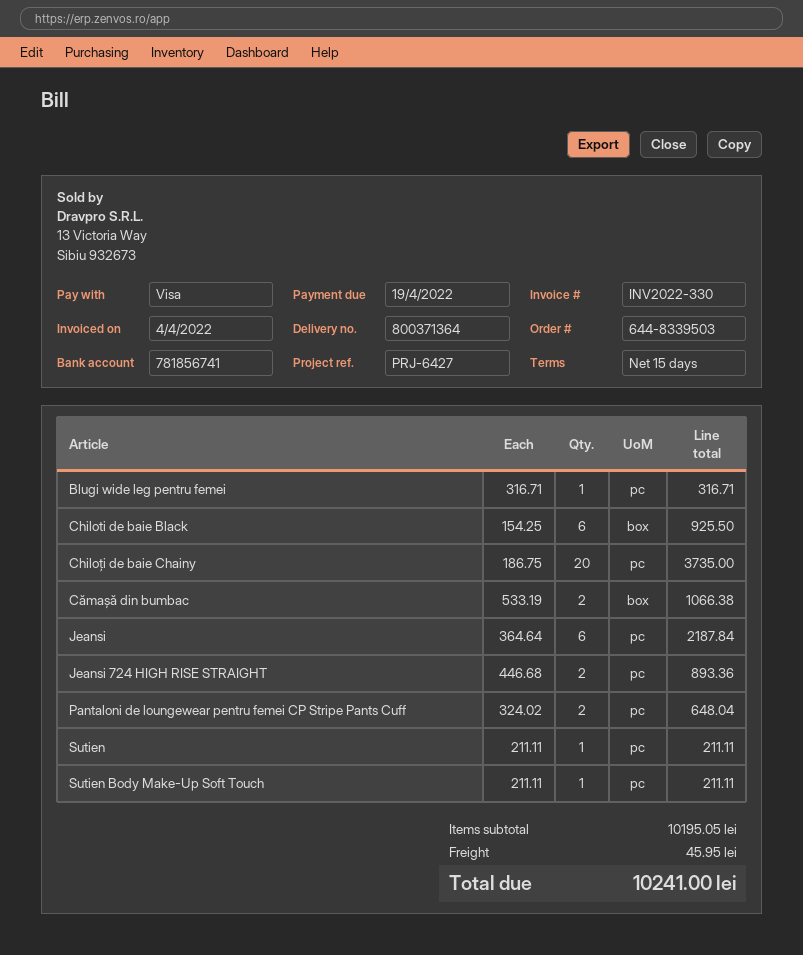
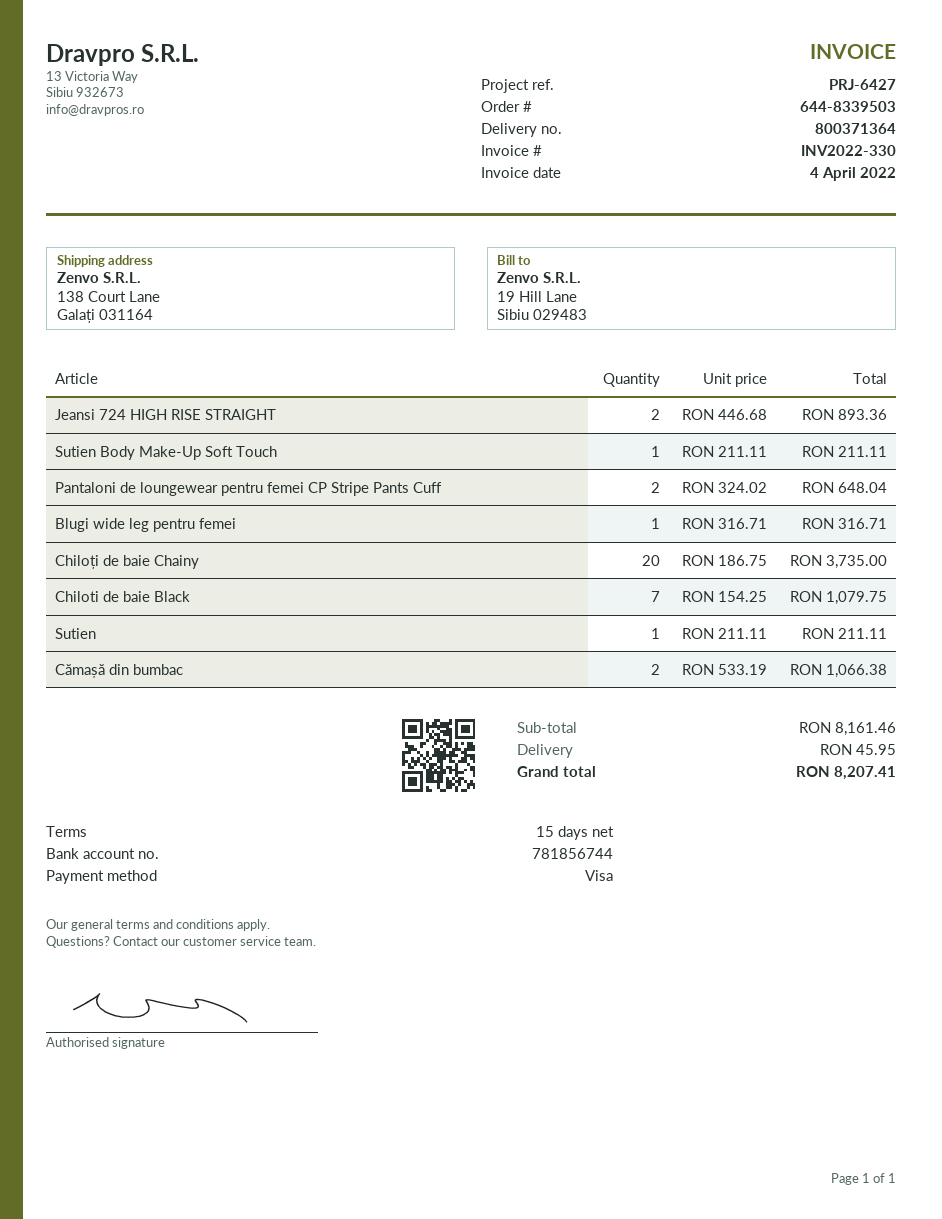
bank account: 781856741 -> 781856744
Chiloti de baie Black: 6 x 154.25 = 925.50 -> 7 x 154.25 = 1079.75
Jeansi: 6 x 364.64 = 2187.84 -> none
subtotal: 10195.05 -> 8161.46
total: 10241.00 -> 8207.41

